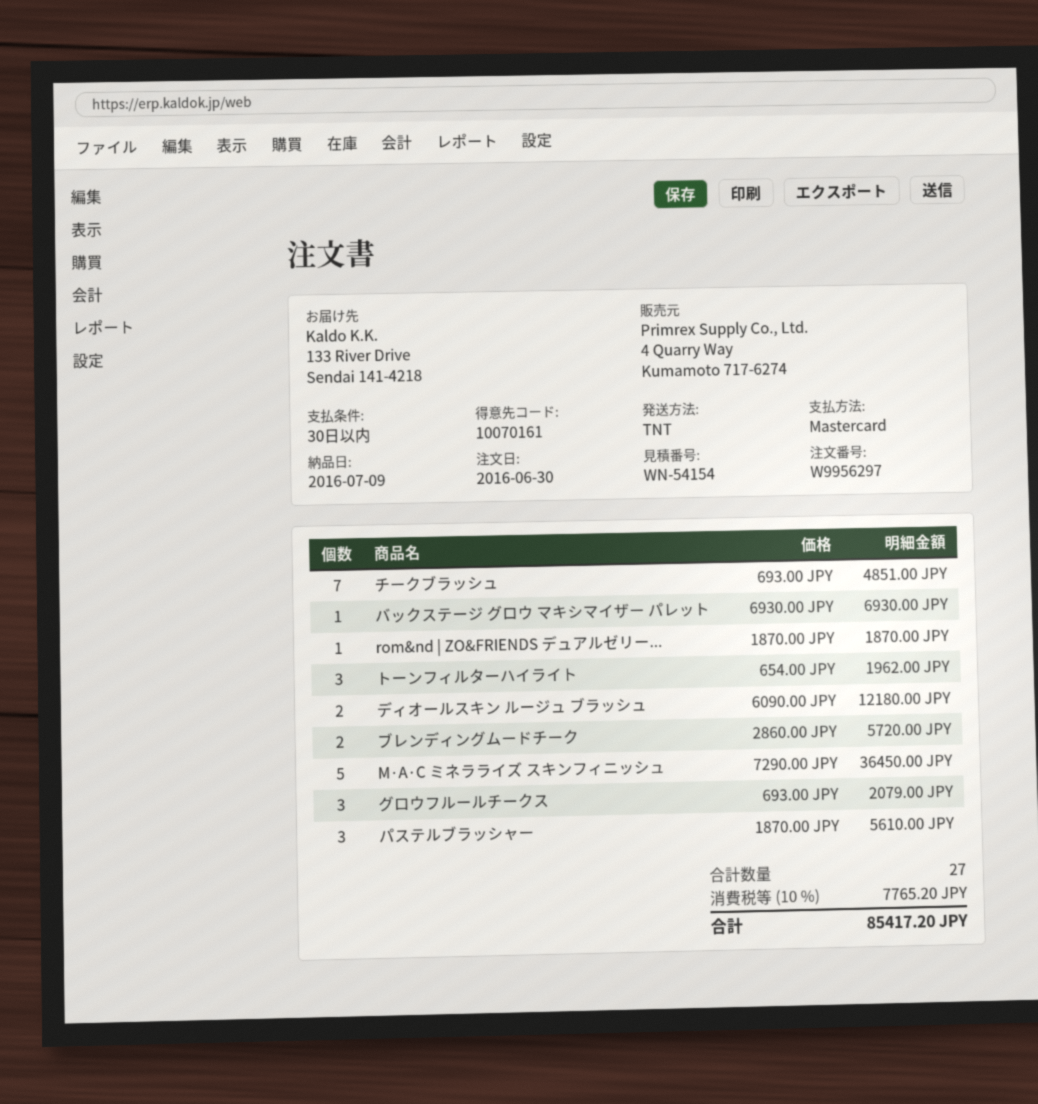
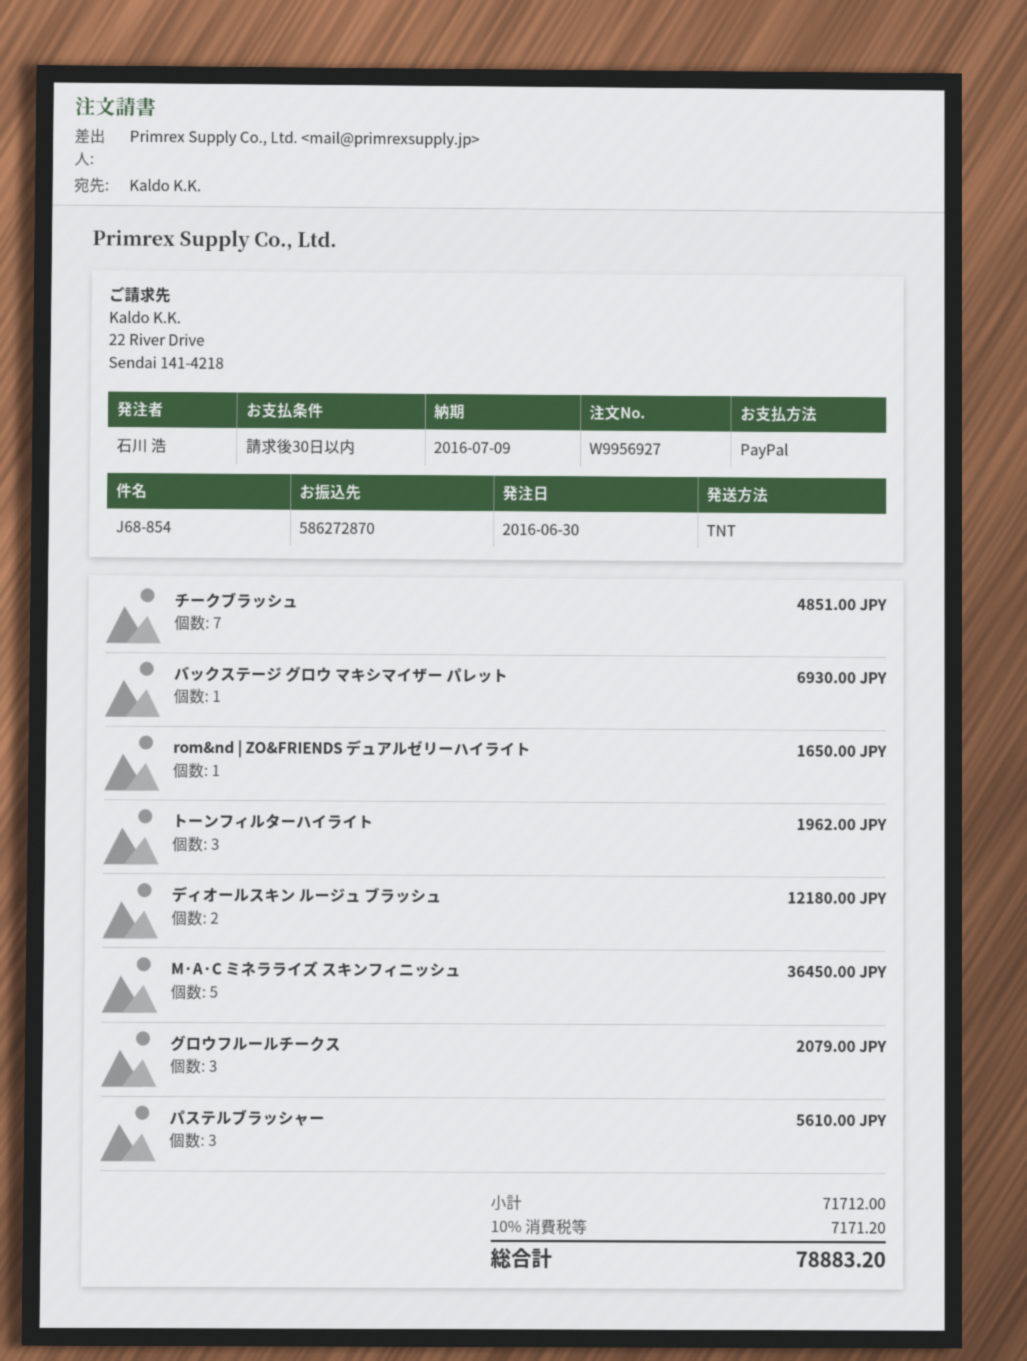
order number: W9956297 -> W9956927
payment method: Mastercard -> PayPal
rom&nd | ZO&FRIENDS デュアルゼリー...: 1 for 1870.00 -> 1 for 1650.00
ブレンディングムードチーク: 2 for 5720.00 -> none
tax: 10% = 7765.20 -> 10% = 7171.20
total: 85417.20 -> 78883.20

